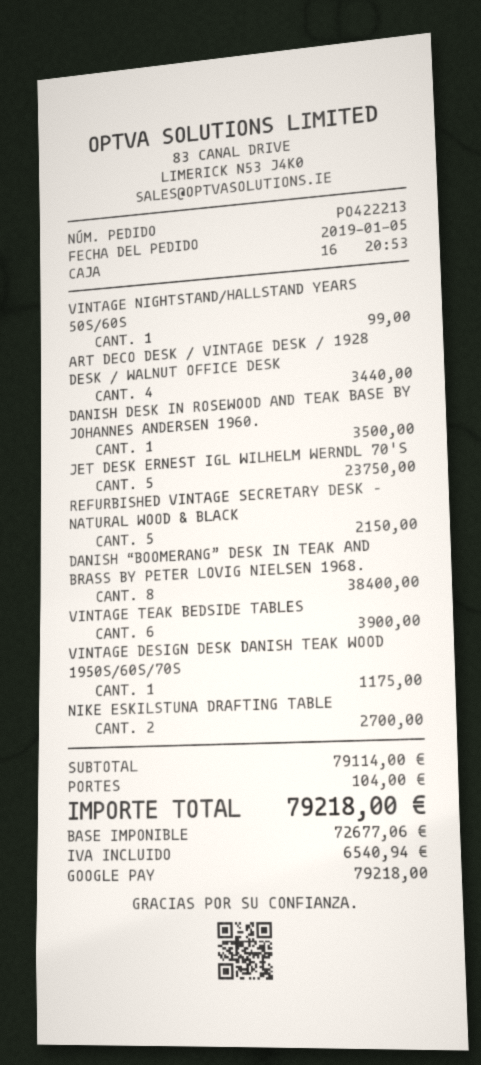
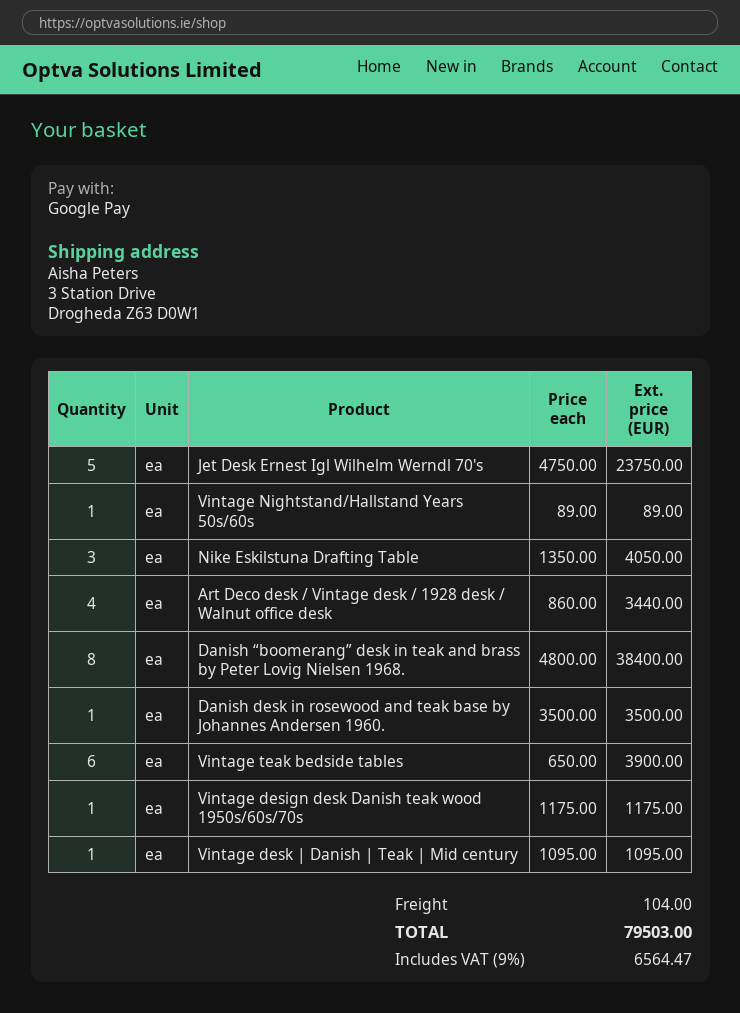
VINTAGE NIGHTSTAND/HALLSTAND YEARS 50S/60S: 1 for 99.00 -> 1 for 89.00
REFURBISHED VINTAGE SECRETARY DESK – NATURAL WOOD & BLACK: 5 for 2150.00 -> none
NIKE ESKILSTUNA DRAFTING TABLE: 2 for 2700.00 -> 3 for 4050.00
Vintage desk | Danish | Teak | Mid century: none -> 1 for 1095.00
tax: 6540.94 -> 6564.47
total: 79218.00 -> 79503.00

